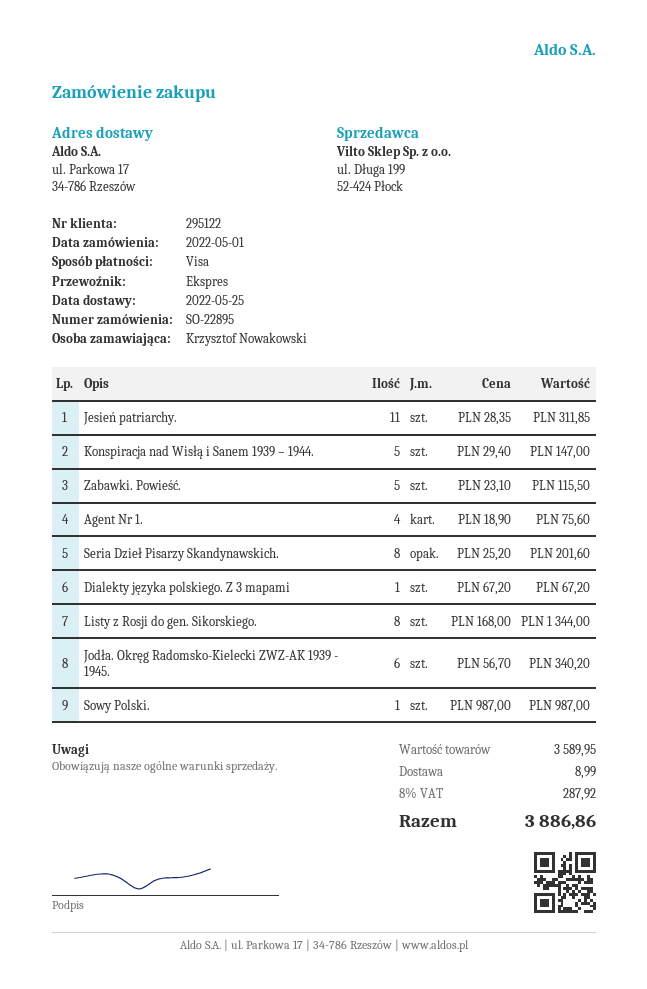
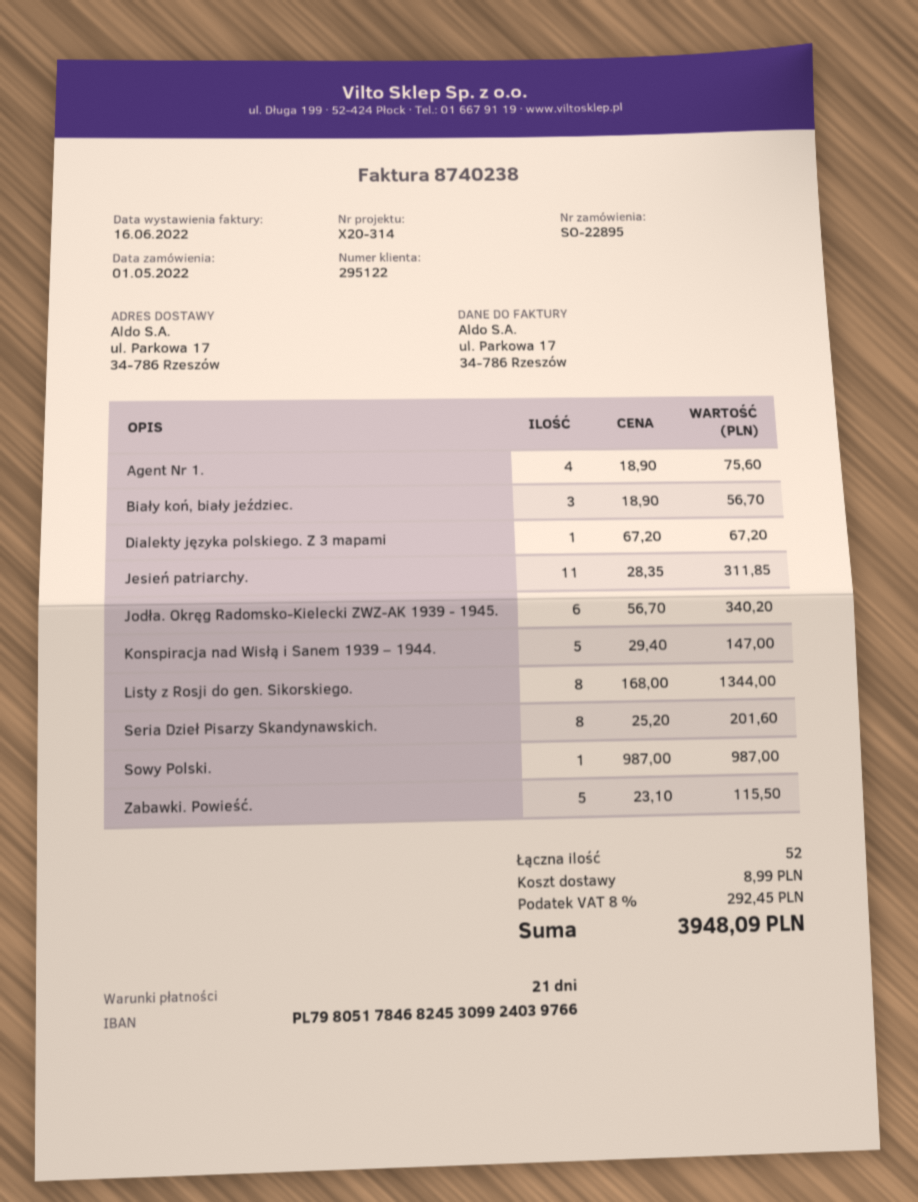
Biały koń, biały jeździec.: none -> 3 x 18.90 = 56.70
tax: 8% = 287.92 -> 8% = 292.45
total: 3886.86 -> 3948.09

